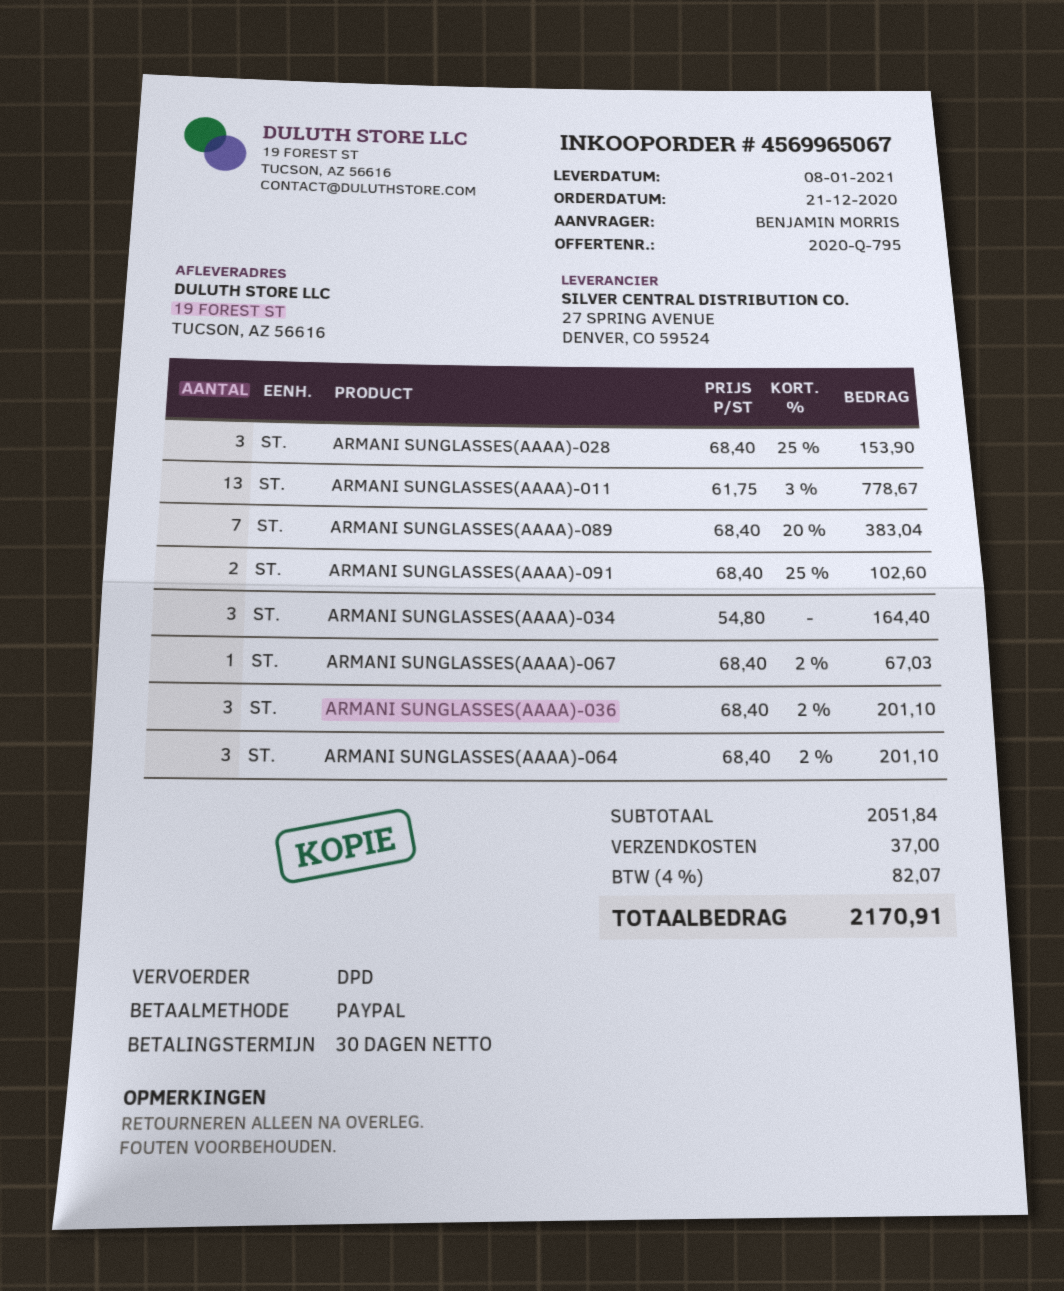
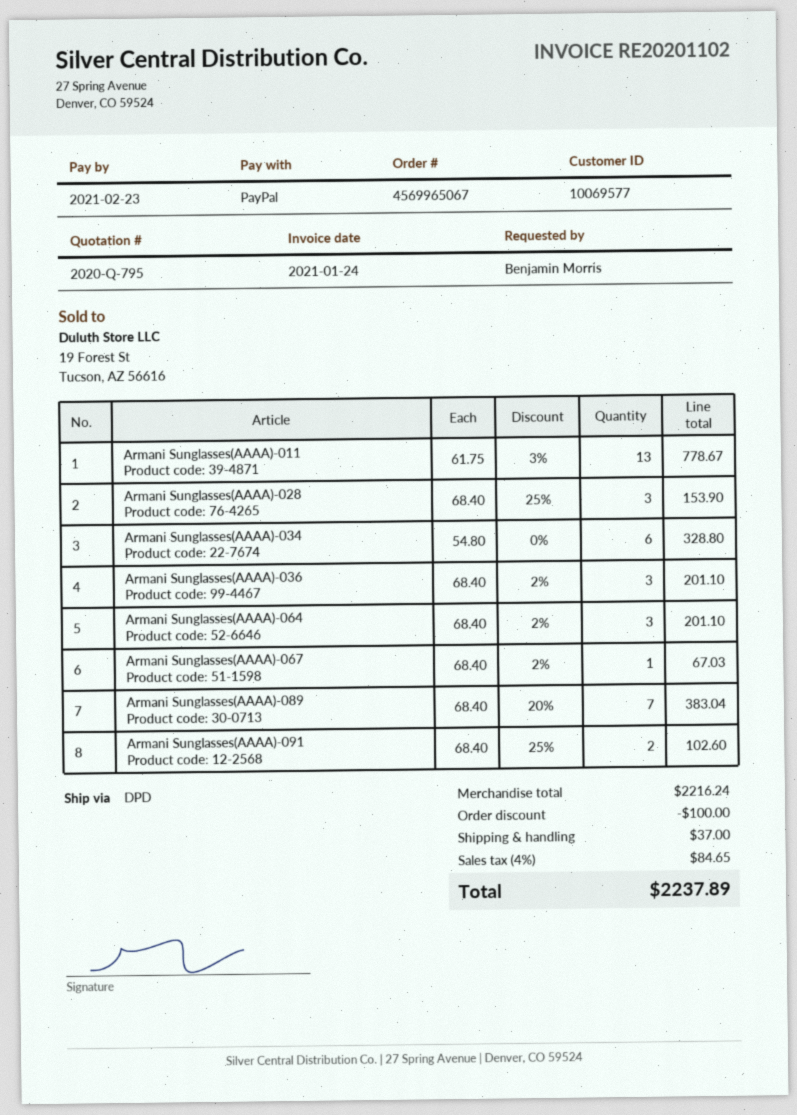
ARMANI SUNGLASSES(AAAA)-034: 3 x 54.80 = 164.40 -> 6 x 54.80 = 328.80
subtotal: 2051.84 -> 2216.24
discount: none -> 100.00
tax: 4% = 82.07 -> 4% = 84.65
total: 2170.91 -> 2237.89

